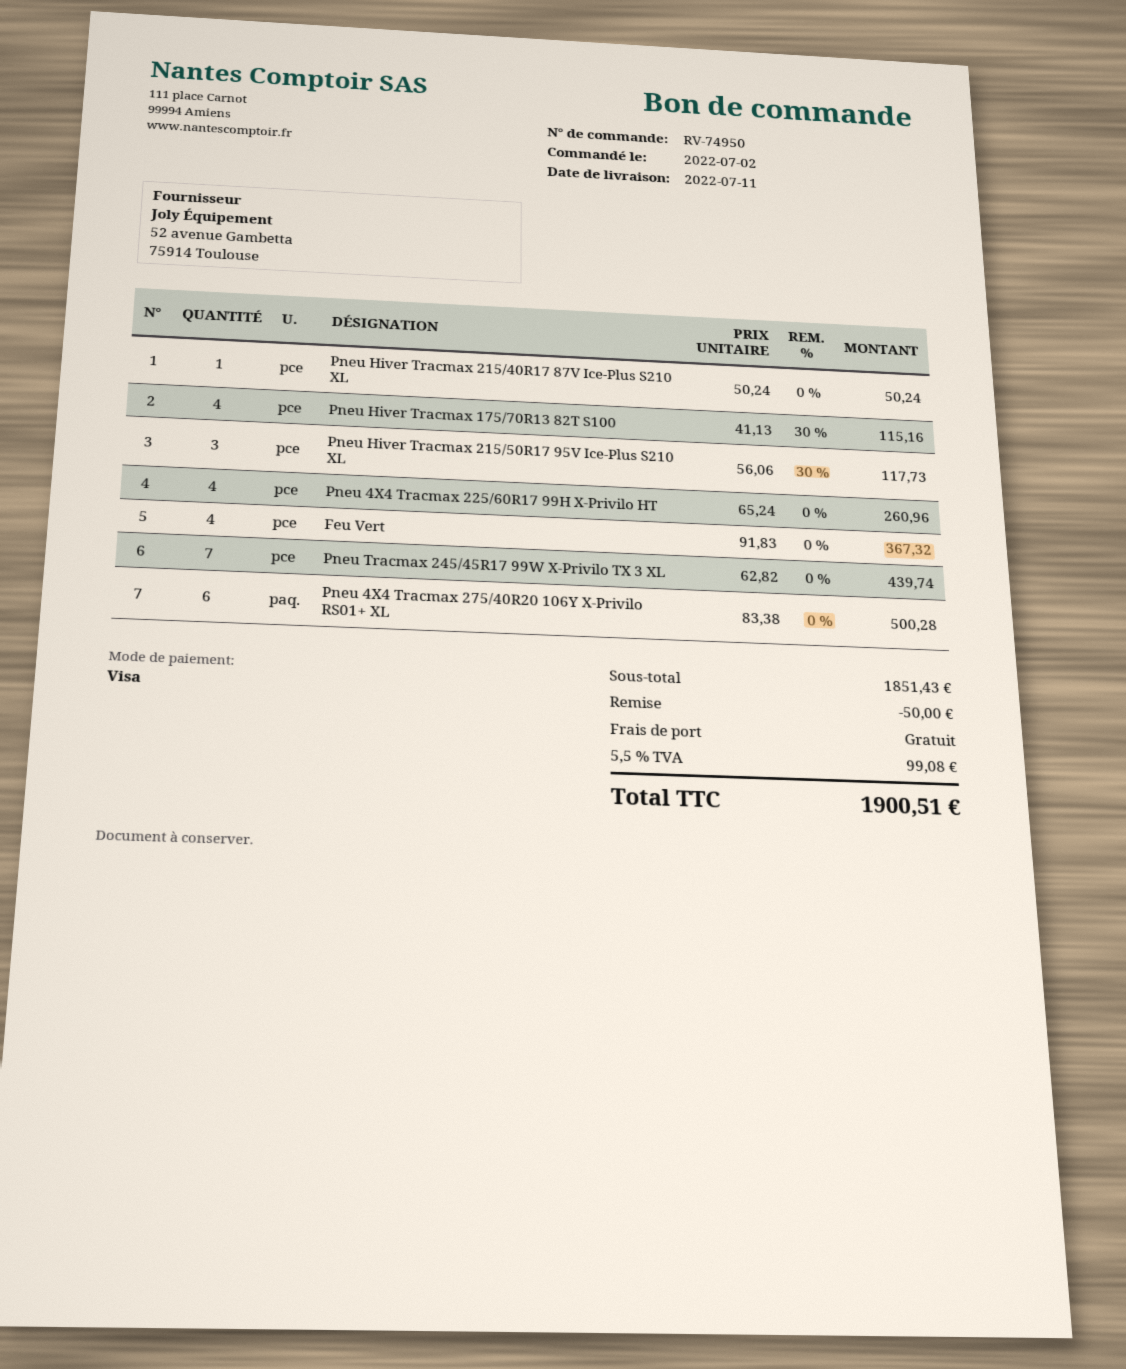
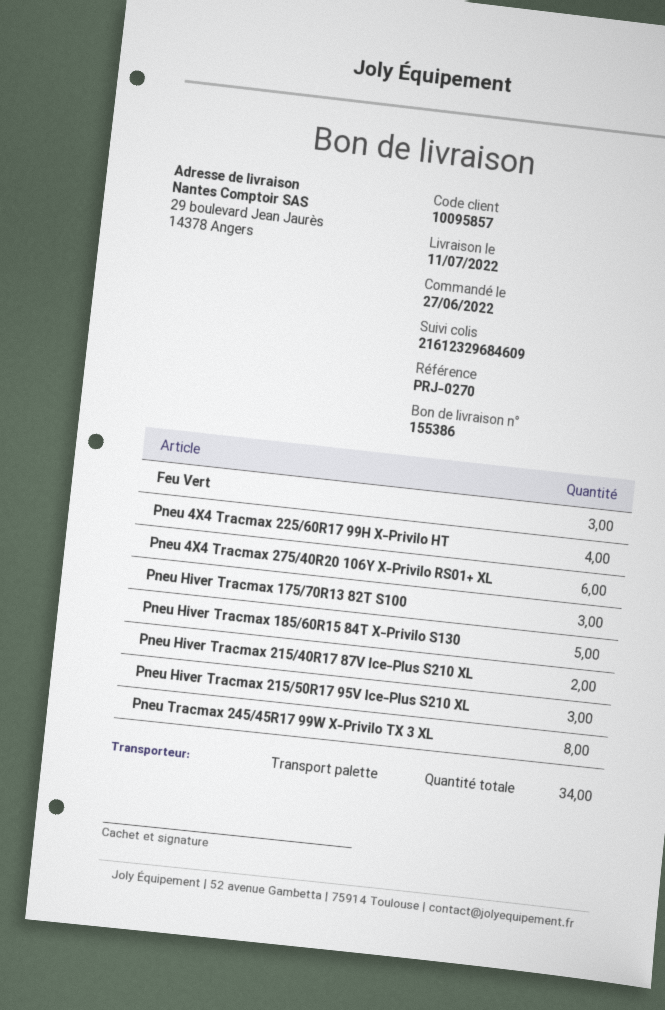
order date: 2022-07-02 -> 2022-06-27
Pneu Hiver Tracmax 215/40R17 87V Ice-Plus S210 XL: 1 -> 2
Pneu Hiver Tracmax 175/70R13 82T S100: 4 -> 3
Feu Vert: 4 -> 3
Pneu Tracmax 245/45R17 99W X-Privilo TX 3 XL: 7 -> 8
Pneu Hiver Tracmax 185/60R15 84T X-Privilo S130: none -> 5

